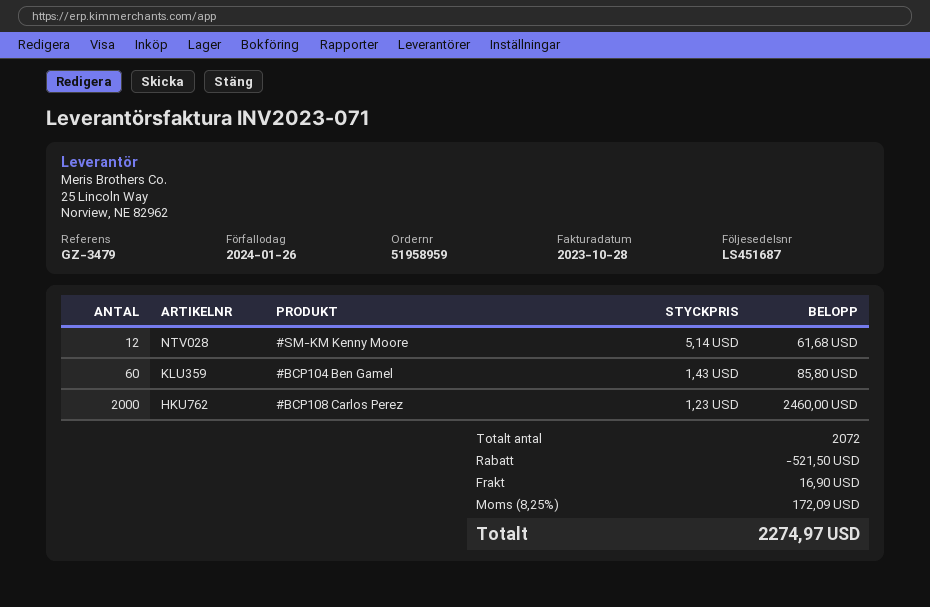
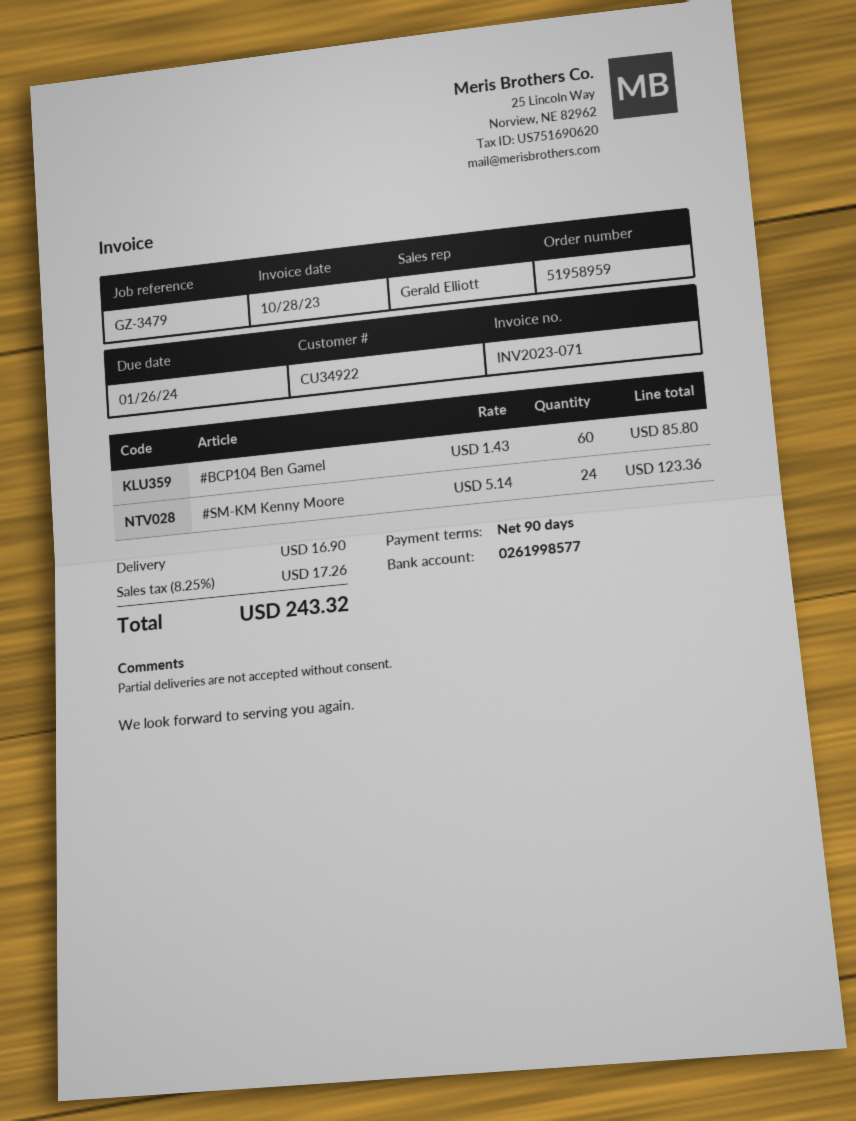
#SM-KM Kenny Moore: 12 x 5.14 = 61.68 -> 24 x 5.14 = 123.36
#BCP108 Carlos Perez: 2000 x 1.23 = 2460.00 -> none
discount: 521.50 -> none
tax: 8.25% = 172.09 -> 8.25% = 17.26
total: 2274.97 -> 243.32

